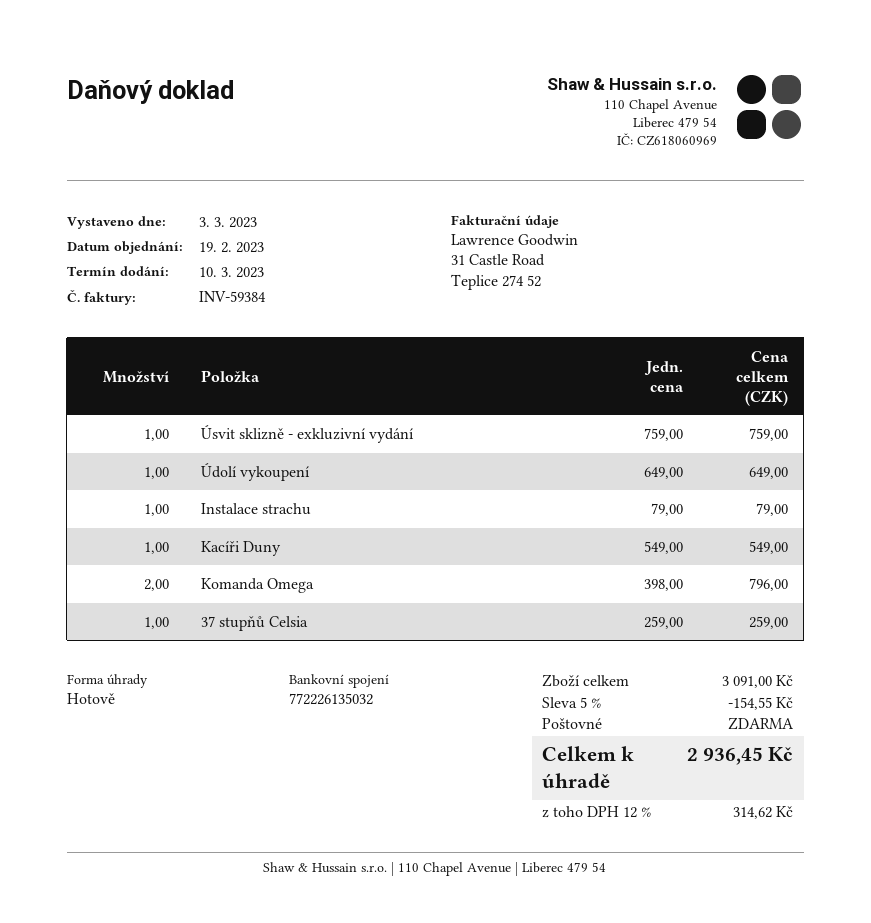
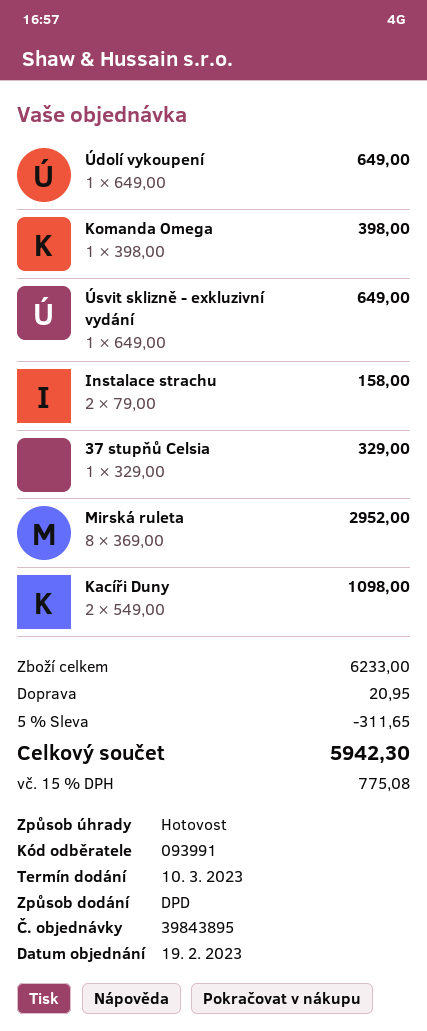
Úsvit sklizně - exkluzivní vydání: 1 x 759.00 = 759.00 -> 1 x 649.00 = 649.00
Instalace strachu: 1 x 79.00 = 79.00 -> 2 x 79.00 = 158.00
Kacíři Duny: 1 x 549.00 = 549.00 -> 2 x 549.00 = 1098.00
Komanda Omega: 2 x 398.00 = 796.00 -> 1 x 398.00 = 398.00
37 stupňů Celsia: 1 x 259.00 = 259.00 -> 1 x 329.00 = 329.00
Mirská ruleta: none -> 8 x 369.00 = 2952.00
subtotal: 3091.00 -> 6233.00
discount: 5% = 154.55 -> 5% = 311.65
shipping: 0.00 -> 20.95
tax: 12% = 314.62 -> 15% = 775.08
total: 2936.45 -> 5942.30

